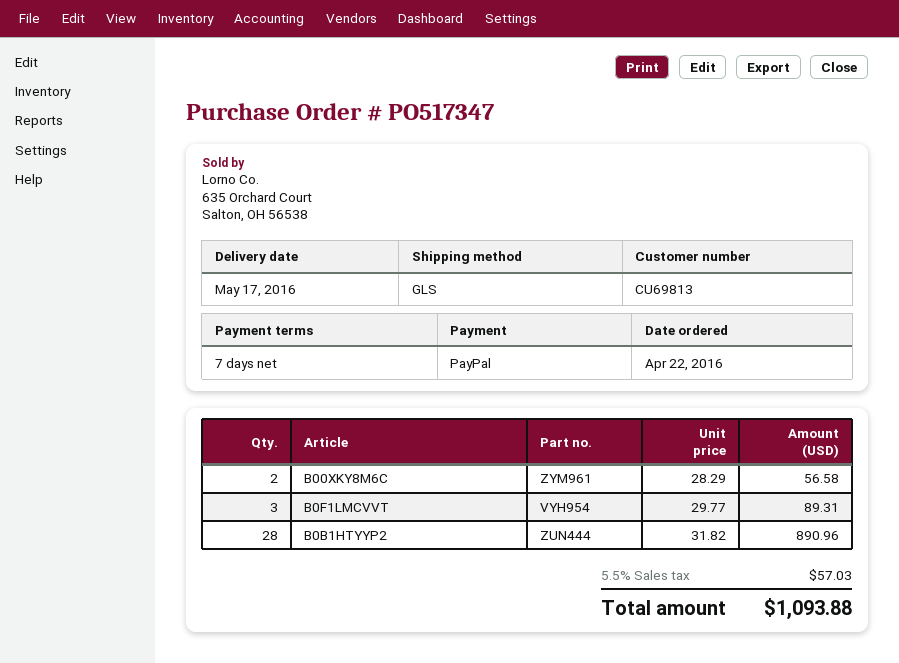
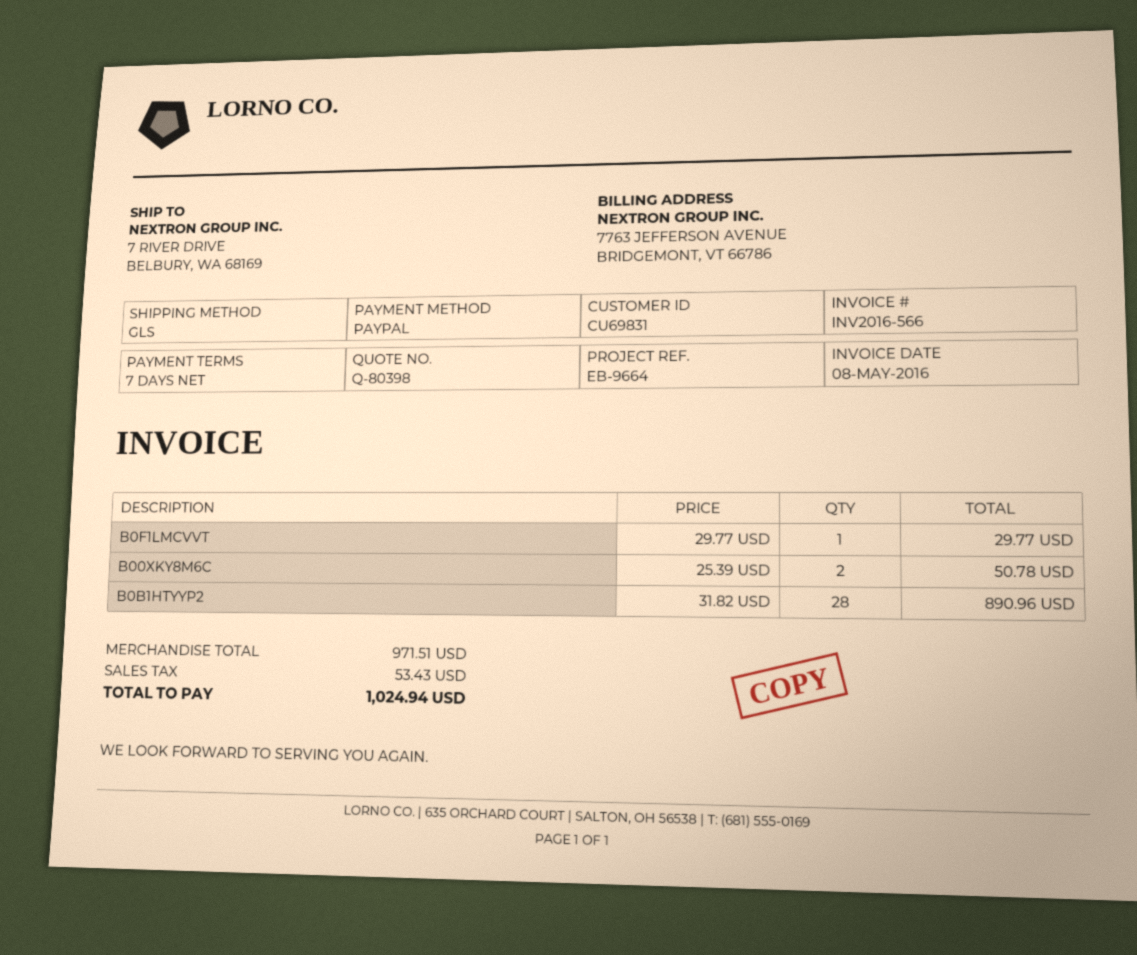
customer number: CU69813 -> CU69831
B00XKY8M6C: 2 x 28.29 = 56.58 -> 2 x 25.39 = 50.78
B0F1LMCVVT: 3 x 29.77 = 89.31 -> 1 x 29.77 = 29.77
tax: 57.03 -> 53.43
total: 1093.88 -> 1024.94

